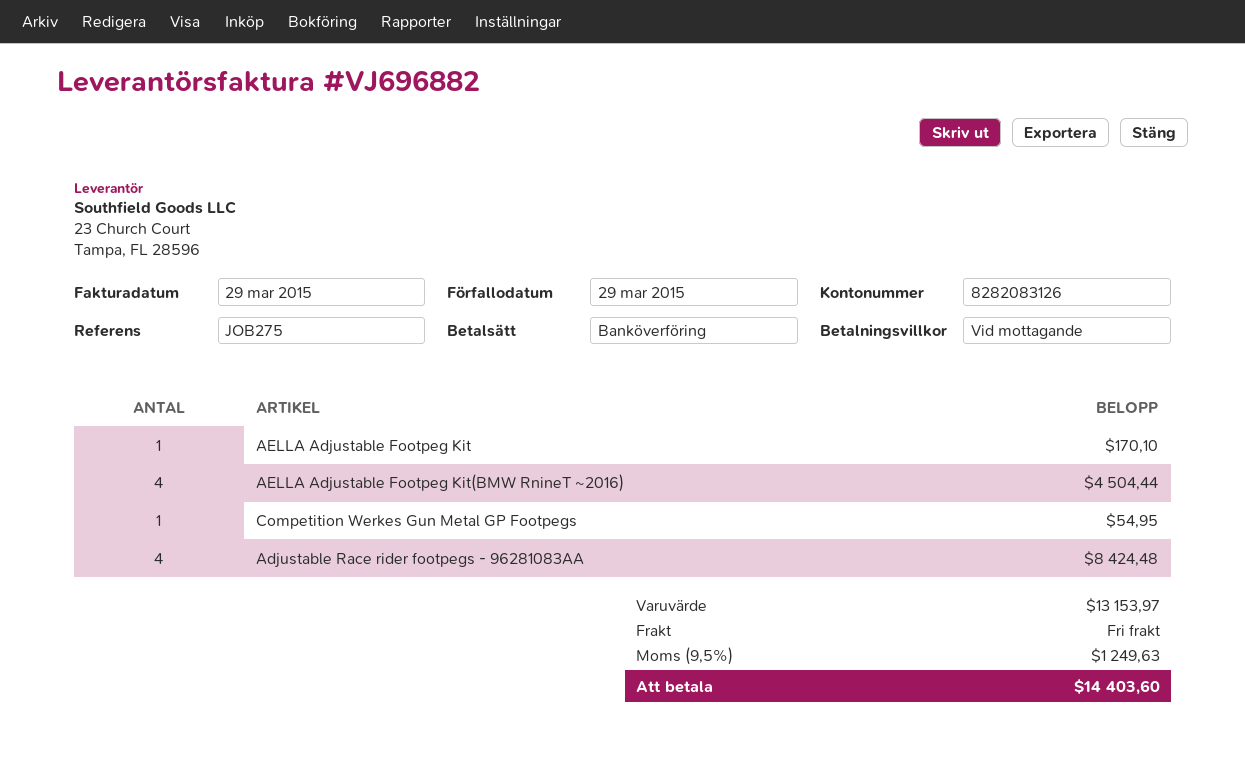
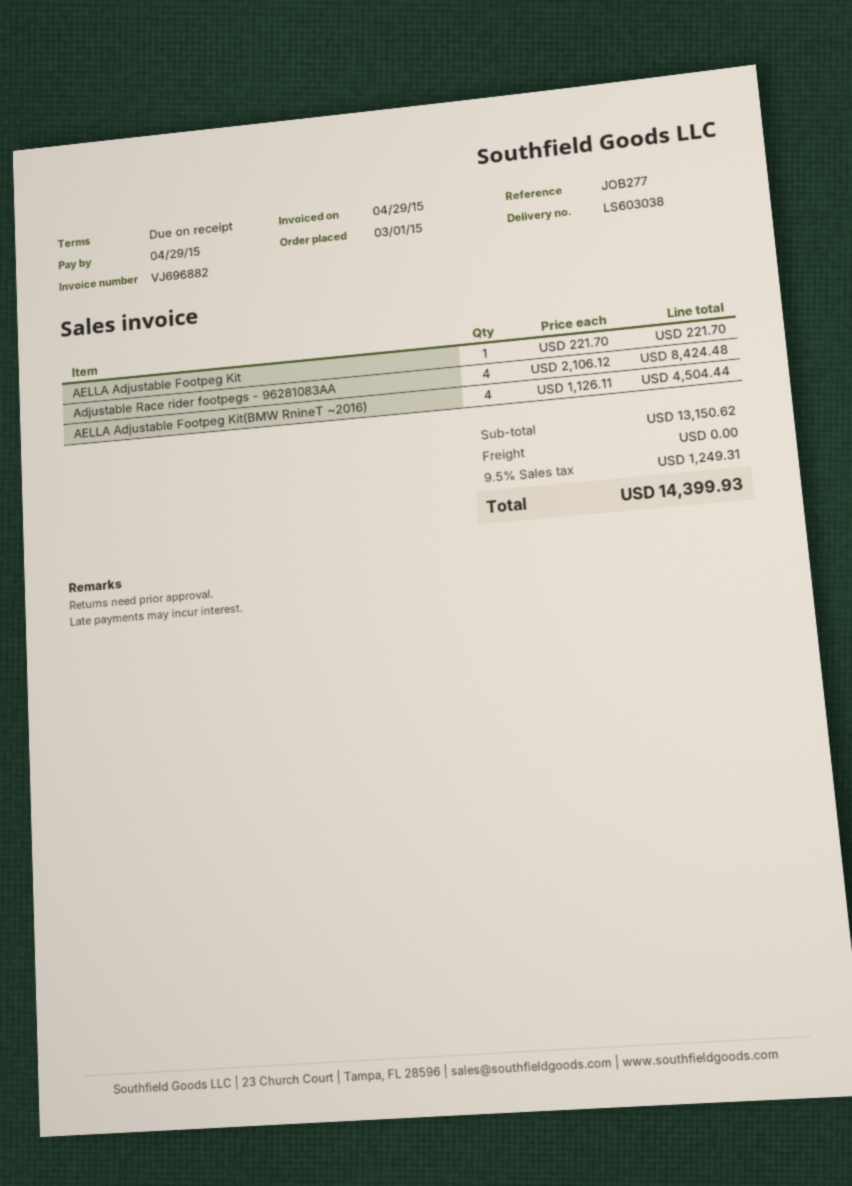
invoice date: 2015-03-29 -> 2015-04-29
due date: 2015-03-29 -> 2015-04-29
reference: JOB275 -> JOB277
AELLA Adjustable Footpeg Kit: 1 for 170.10 -> 1 for 221.70
Competition Werkes Gun Metal GP Footpegs: 1 for 54.95 -> none
subtotal: 13153.97 -> 13150.62
tax: 9.5% = 1249.63 -> 9.5% = 1249.31
total: 14403.60 -> 14399.93

